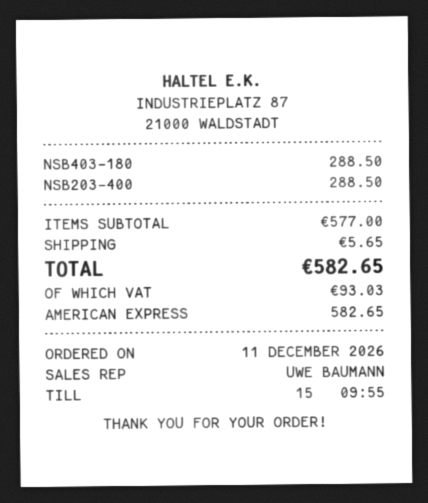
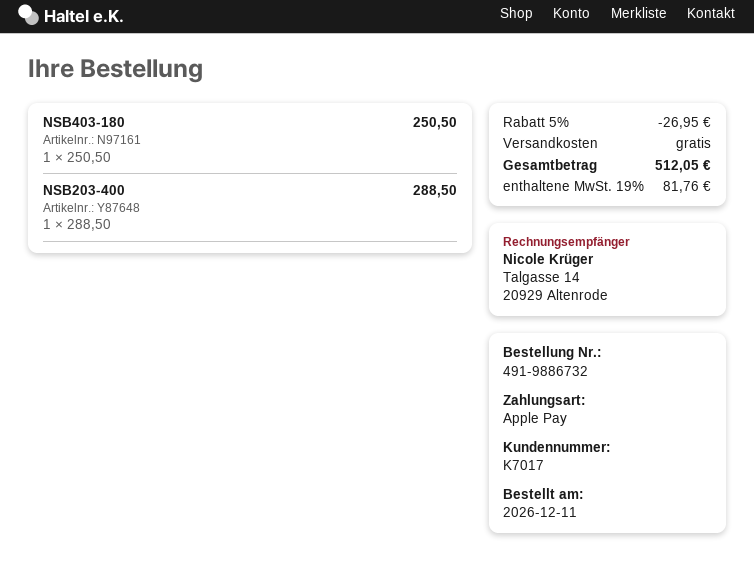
payment method: American Express -> Apple Pay
NSB403-180: 1 x 288.50 = 288.50 -> 1 x 250.50 = 250.50
discount: none -> 5% = 26.95
shipping: 5.65 -> 0.00
tax: 93.03 -> 81.76
total: 582.65 -> 512.05

